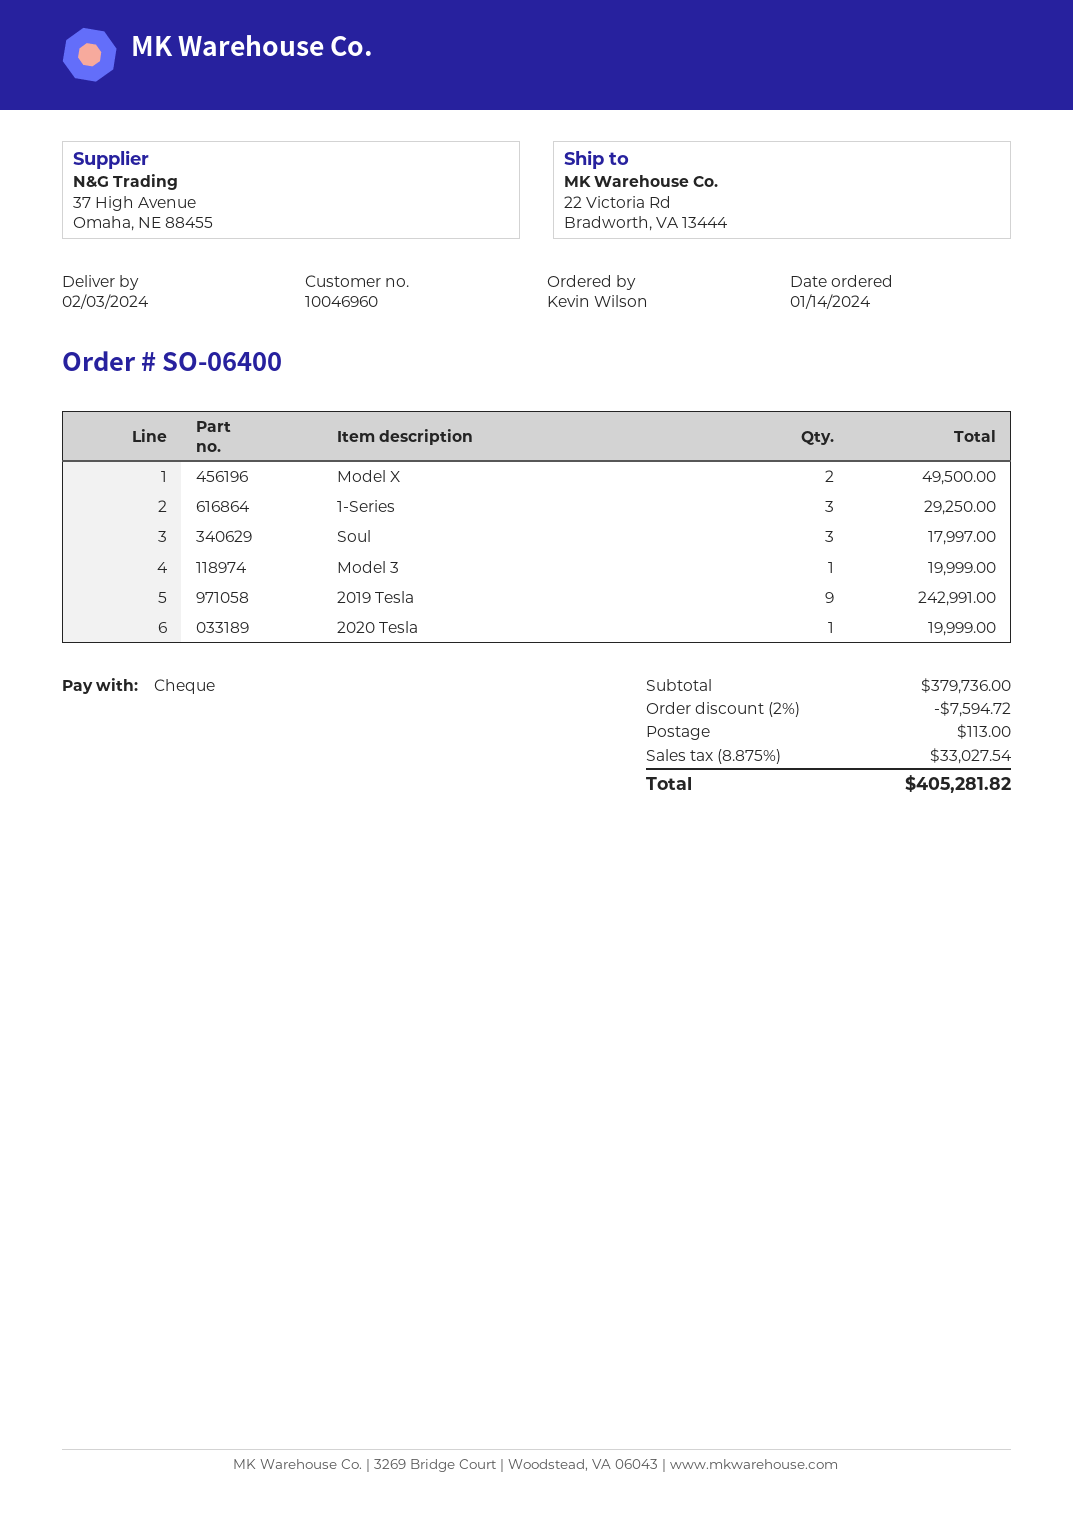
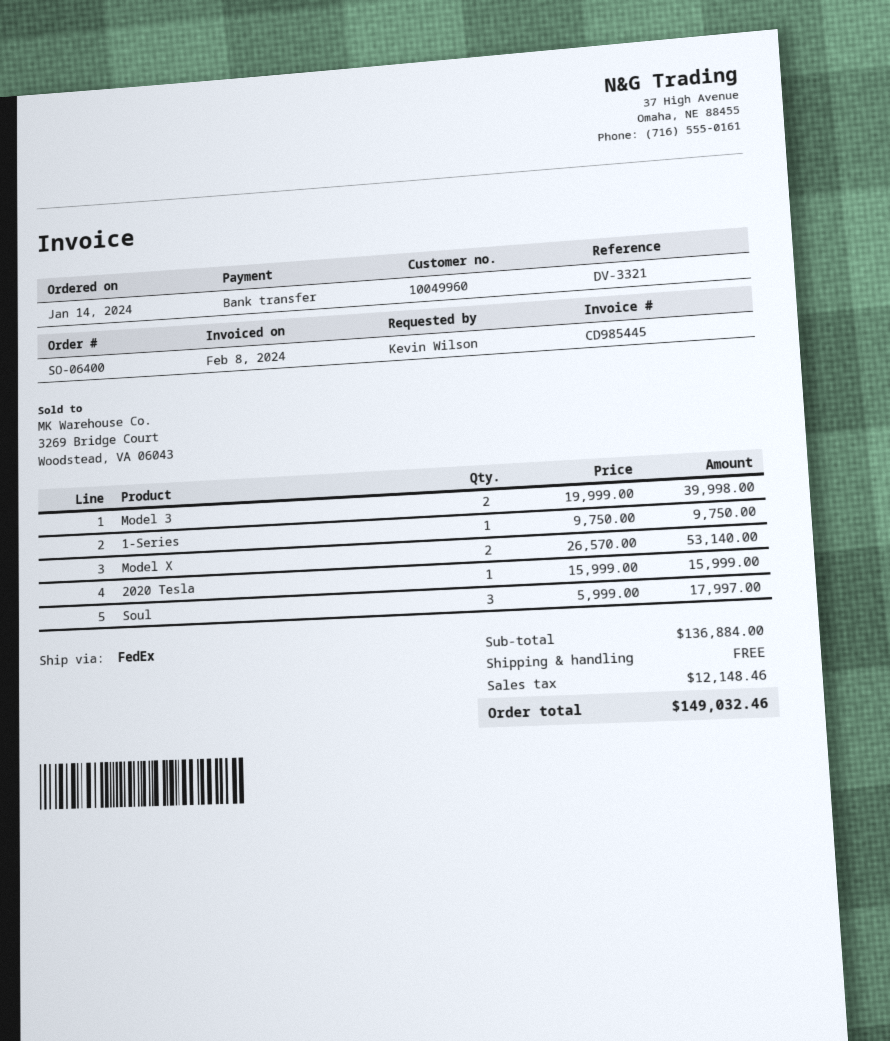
customer number: 10046960 -> 10049960
payment method: cheque -> bank transfer
Model X: 2 for 49500.00 -> 2 for 53140.00
1-Series: 3 for 29250.00 -> 1 for 9750.00
Model 3: 1 for 19999.00 -> 2 for 39998.00
2019 Tesla: 9 for 242991.00 -> none
2020 Tesla: 1 for 19999.00 -> 1 for 15999.00
subtotal: 379736.00 -> 136884.00
discount: 2% = 7594.72 -> none
shipping: 113.00 -> 0.00
tax: 33027.54 -> 12148.46
total: 405281.82 -> 149032.46

